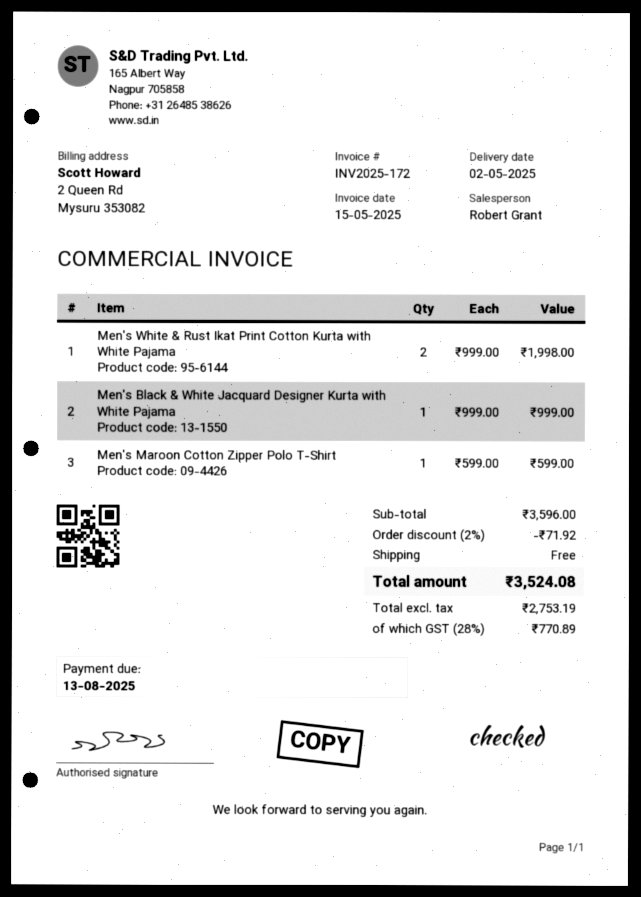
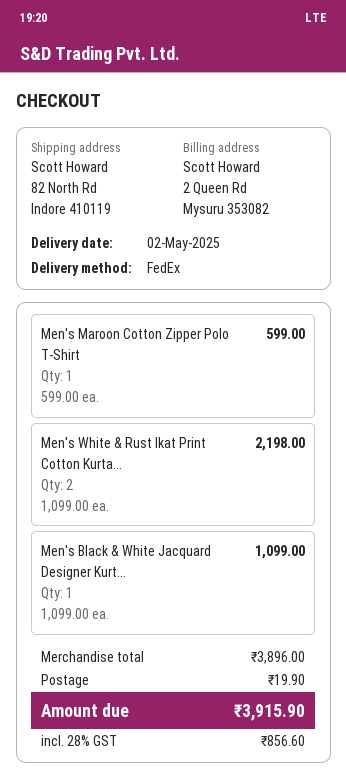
Men's White & Rust Ikat Print Cotton Kurta with White Pajama: 2 x 999.00 = 1998.00 -> 2 x 1099.00 = 2198.00
Men's Black & White Jacquard Designer Kurta with White Pajama: 1 x 999.00 = 999.00 -> 1 x 1099.00 = 1099.00
subtotal: 3596.00 -> 3896.00
discount: 2% = 71.92 -> none
shipping: 0.00 -> 19.90
tax: 28% = 770.89 -> 28% = 856.60
total: 3524.08 -> 3915.90

